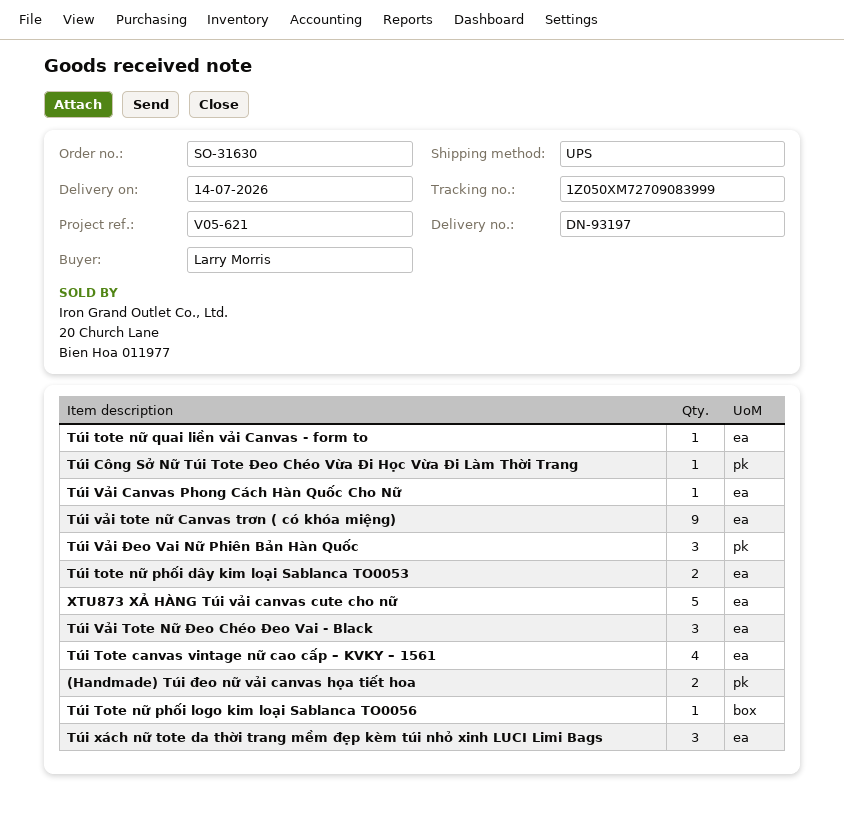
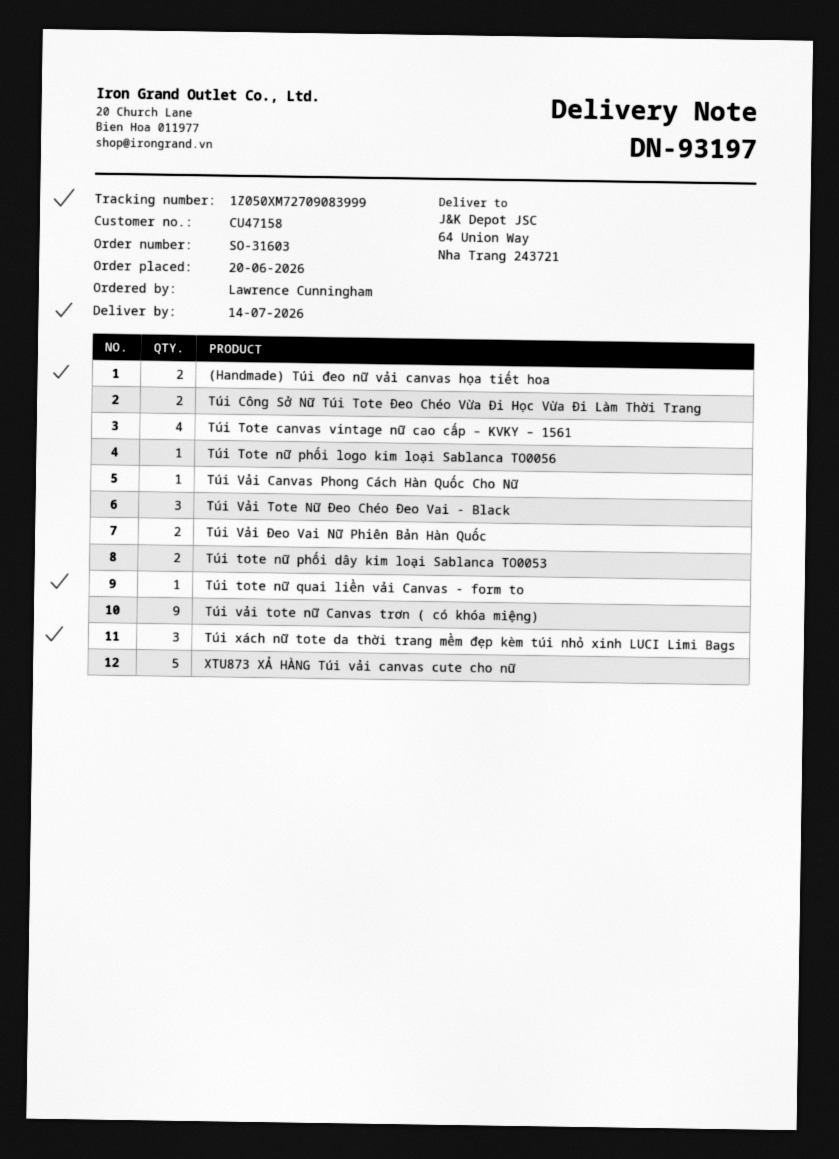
order number: SO-31630 -> SO-31603
ordered by: Larry Morris -> Lawrence Cunningham
Túi Công Sở Nữ Túi Tote Đeo Chéo Vừa Đi Học Vừa Đi Làm Thời Trang: 1 -> 2
Túi Vải Đeo Vai Nữ Phiên Bản Hàn Quốc: 3 -> 2

